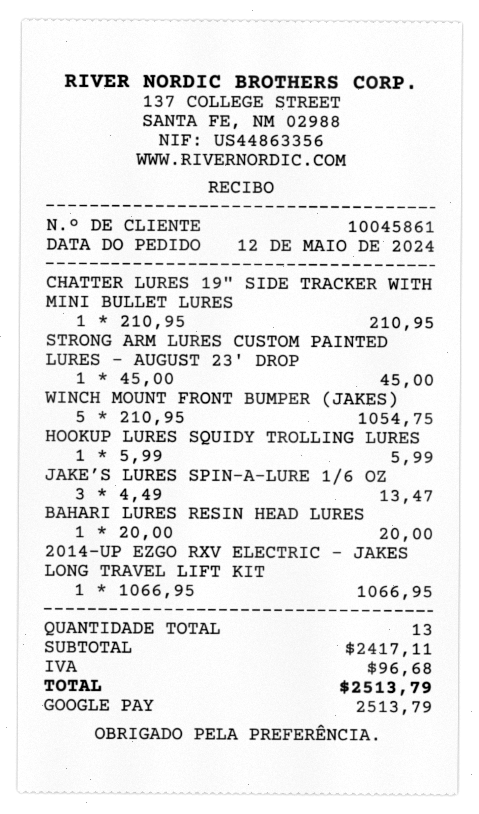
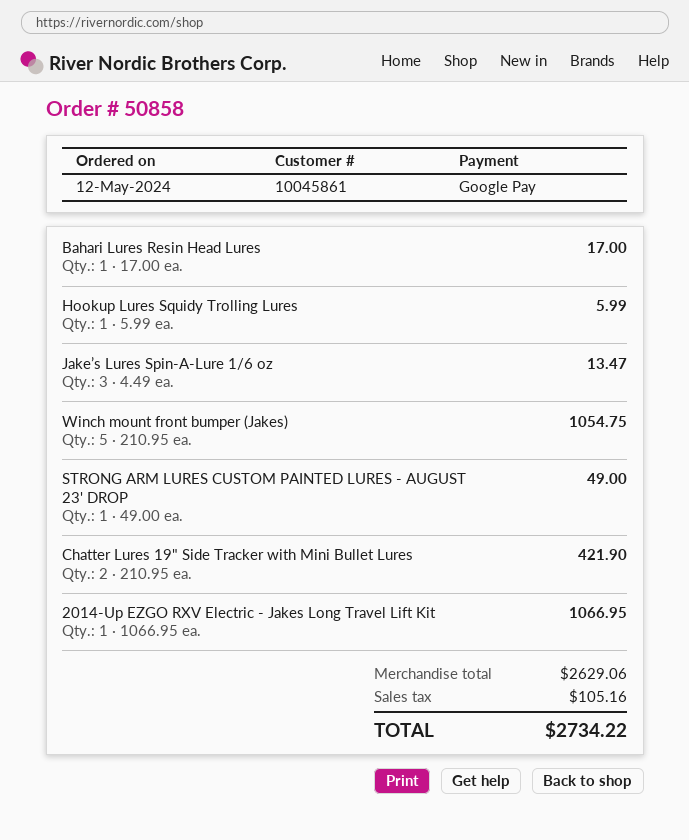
CHATTER LURES 19" SIDE TRACKER WITH MINI BULLET LURES: 1 x 210.95 = 210.95 -> 2 x 210.95 = 421.90
STRONG ARM LURES CUSTOM PAINTED LURES - AUGUST 23' DROP: 1 x 45.00 = 45.00 -> 1 x 49.00 = 49.00
BAHARI LURES RESIN HEAD LURES: 1 x 20.00 = 20.00 -> 1 x 17.00 = 17.00
subtotal: 2417.11 -> 2629.06
tax: 96.68 -> 105.16
total: 2513.79 -> 2734.22

